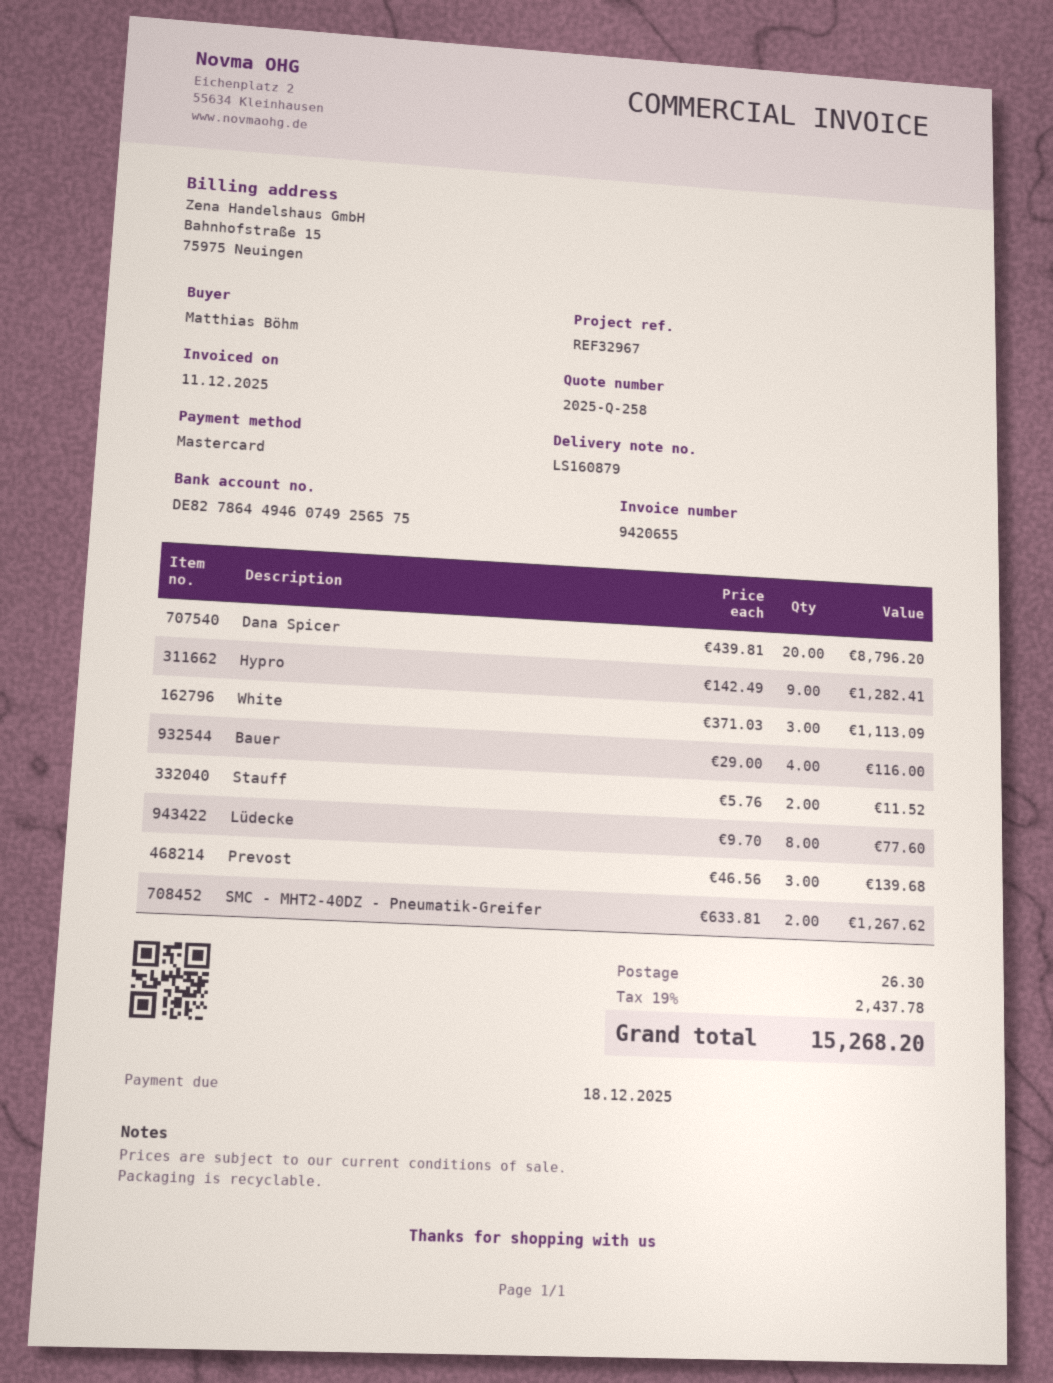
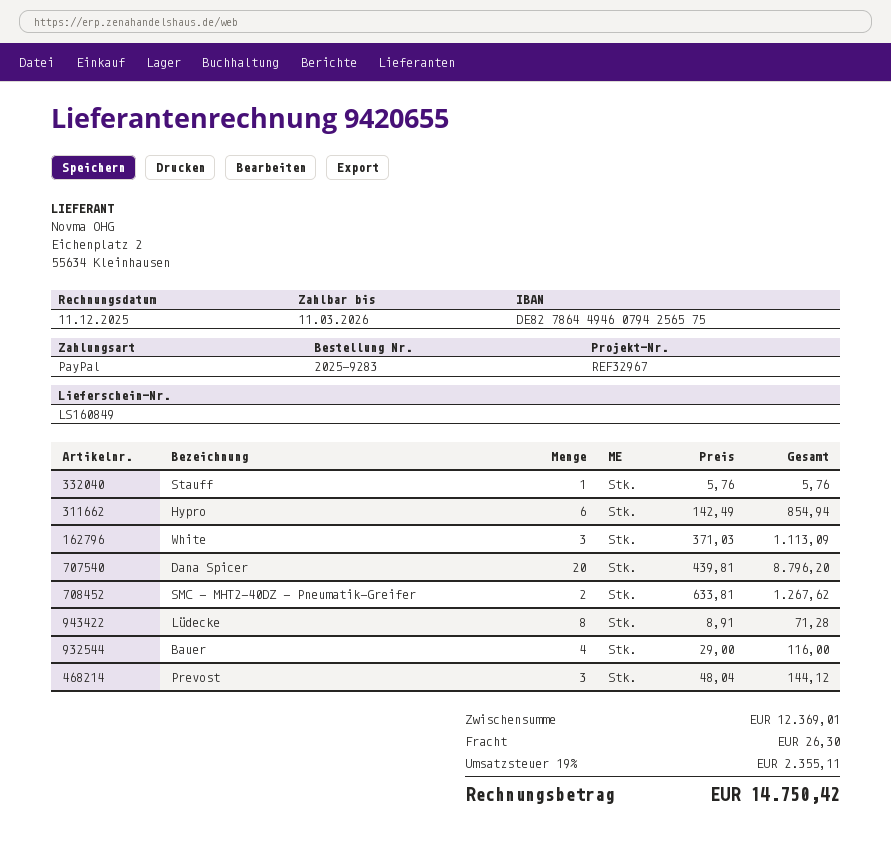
delivery note number: LS160879 -> LS160849
due date: 2025-12-18 -> 2026-03-11
payment method: Mastercard -> PayPal
bank account: DE82786449460749256575 -> DE82786449460794256575
Hypro: 9 x 142.49 = 1282.41 -> 6 x 142.49 = 854.94
Stauff: 2 x 5.76 = 11.52 -> 1 x 5.76 = 5.76
Lüdecke: 8 x 9.70 = 77.60 -> 8 x 8.91 = 71.28
Prevost: 3 x 46.56 = 139.68 -> 3 x 48.04 = 144.12
tax: 19% = 2437.78 -> 19% = 2355.11
total: 15268.20 -> 14750.42

